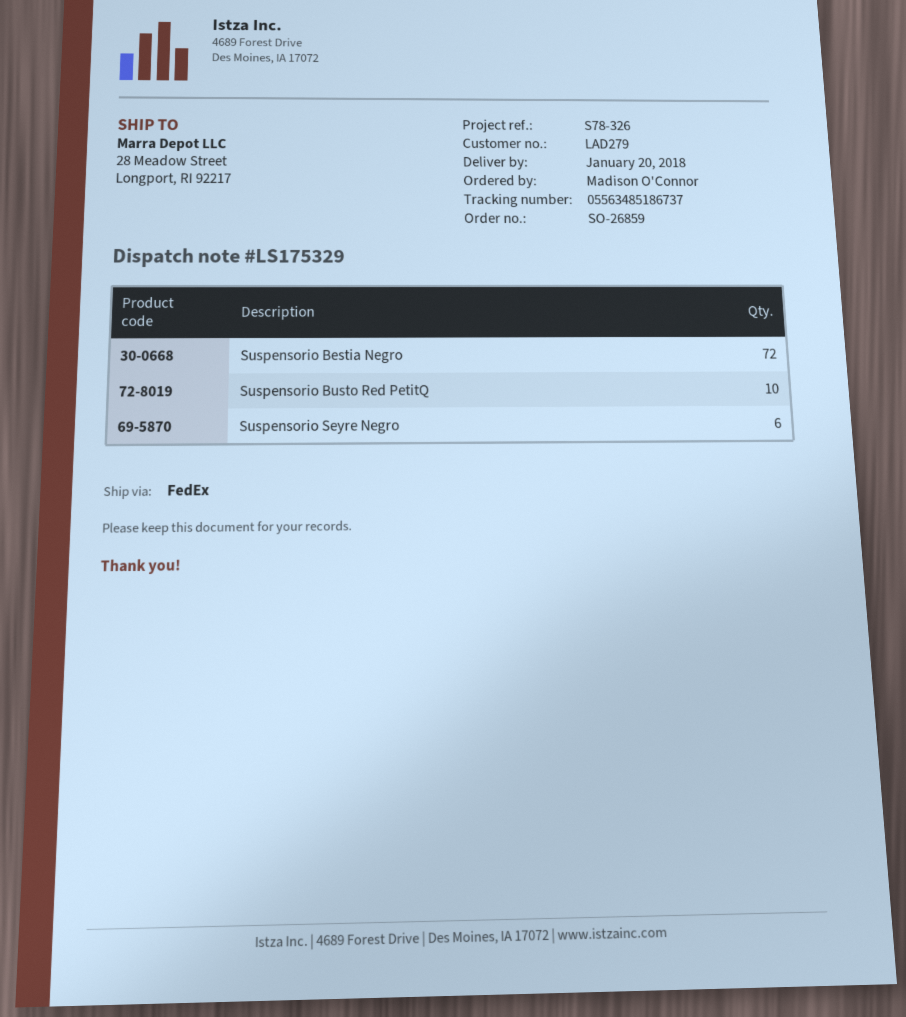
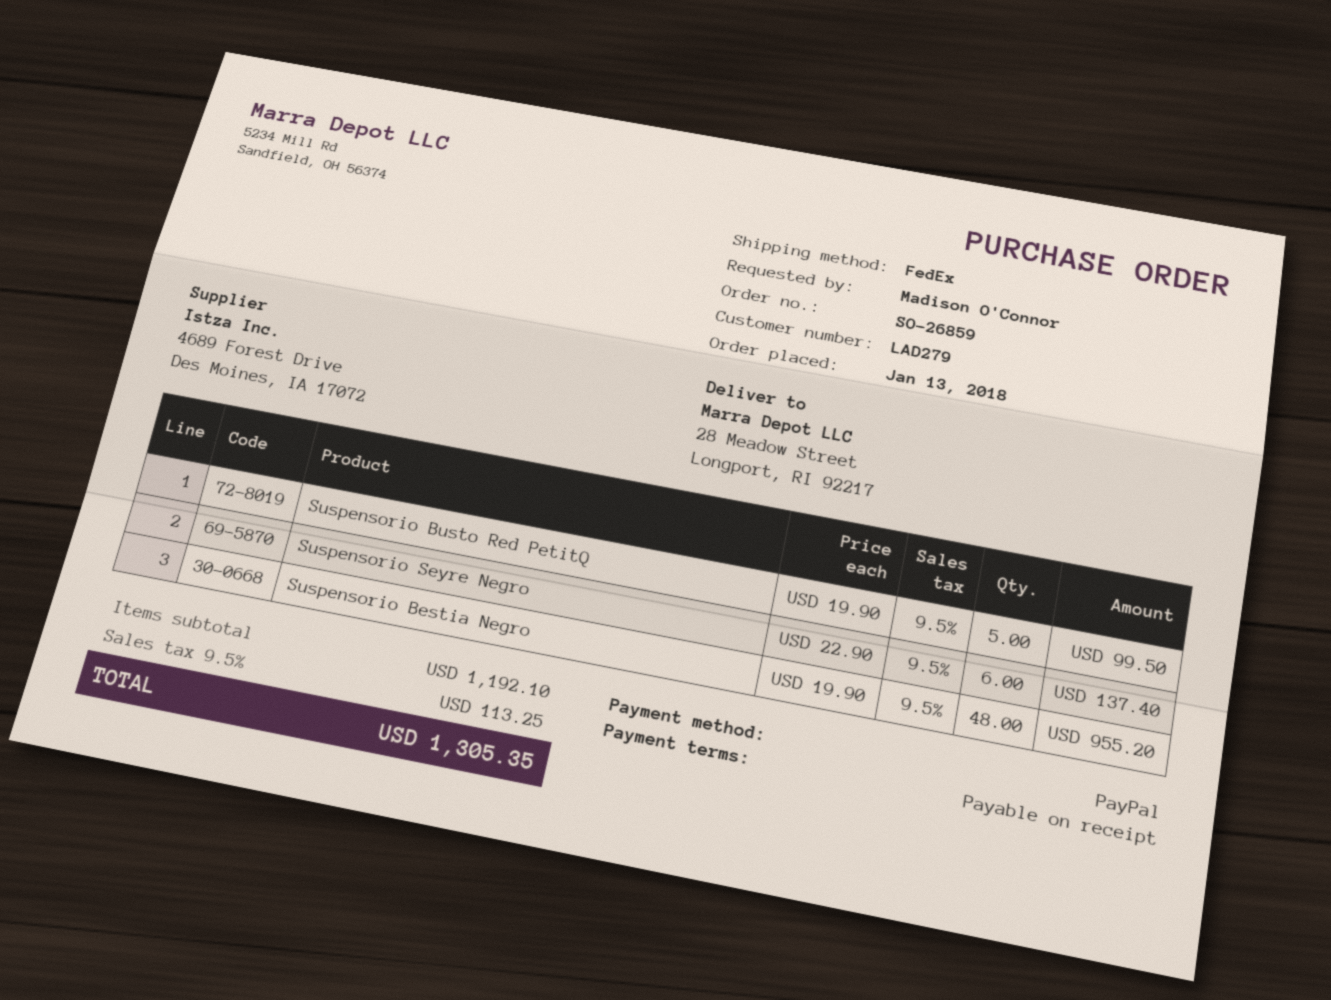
Suspensorio Bestia Negro: 72 -> 48
Suspensorio Busto Red PetitQ: 10 -> 5

